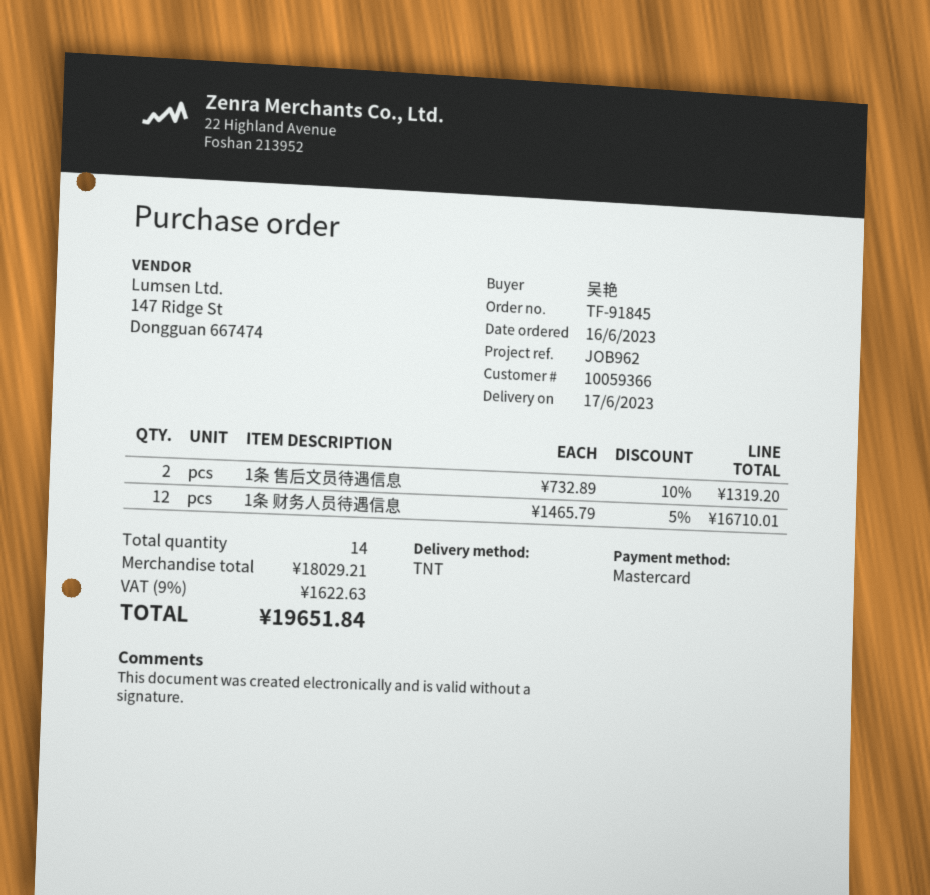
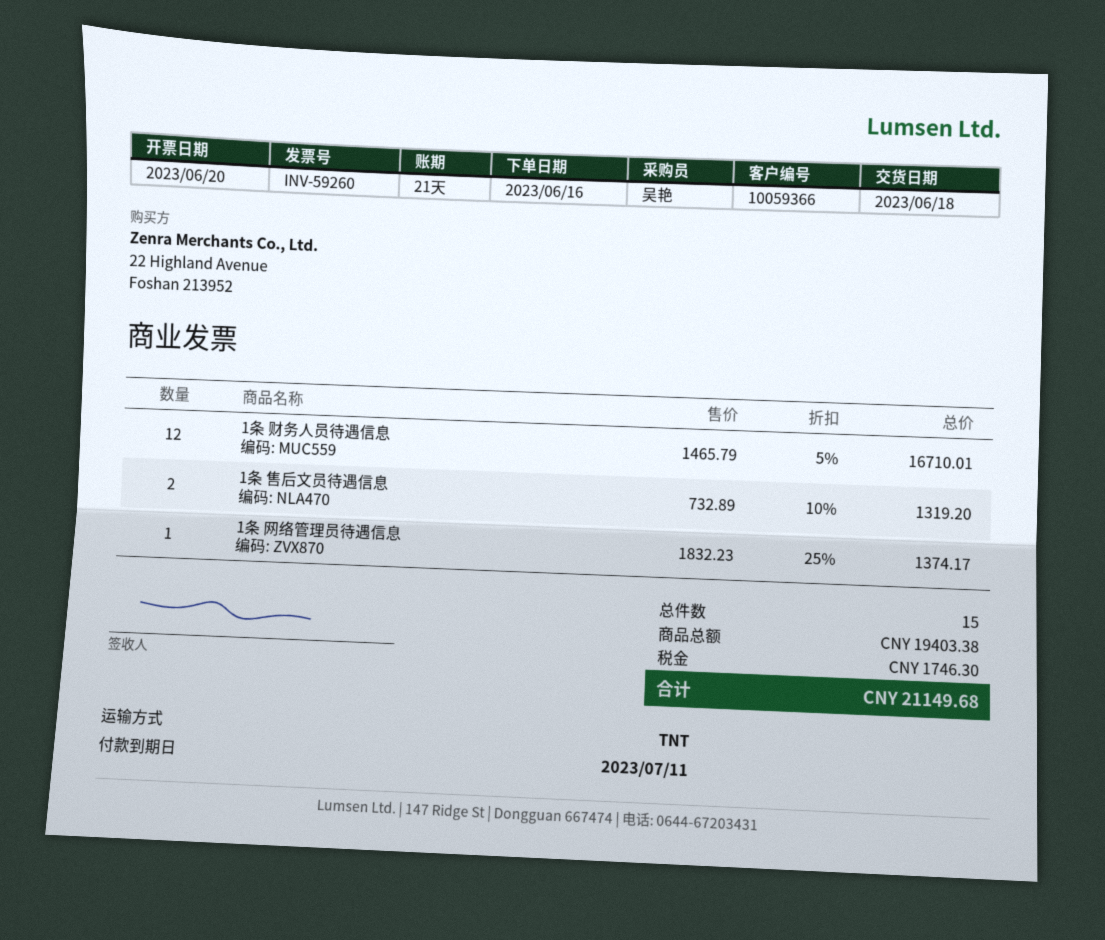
delivery date: 2023-06-17 -> 2023-06-18
1条 网络管理员待遇信息: none -> 1 x 1832.23 - 25% = 1374.17
total quantity: 14 -> 15
subtotal: 18029.21 -> 19403.38
tax: 1622.63 -> 1746.30
total: 19651.84 -> 21149.68

